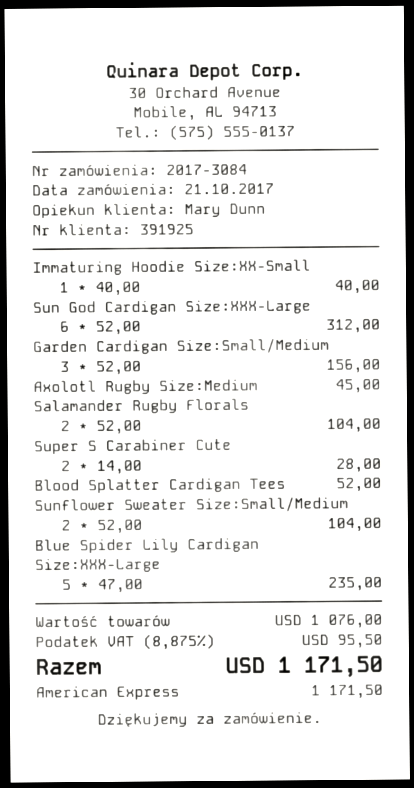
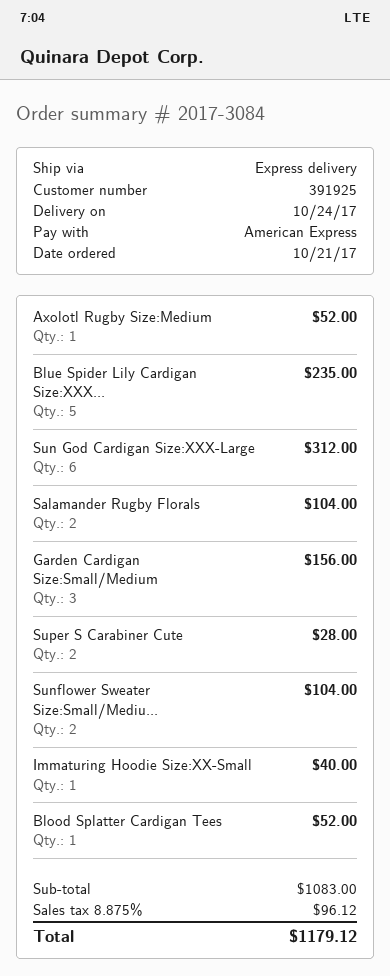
Axolotl Rugby Size:Medium: 1 for 45.00 -> 1 for 52.00
subtotal: 1076.00 -> 1083.00
tax: 8.875% = 95.50 -> 8.875% = 96.12
total: 1171.50 -> 1179.12

